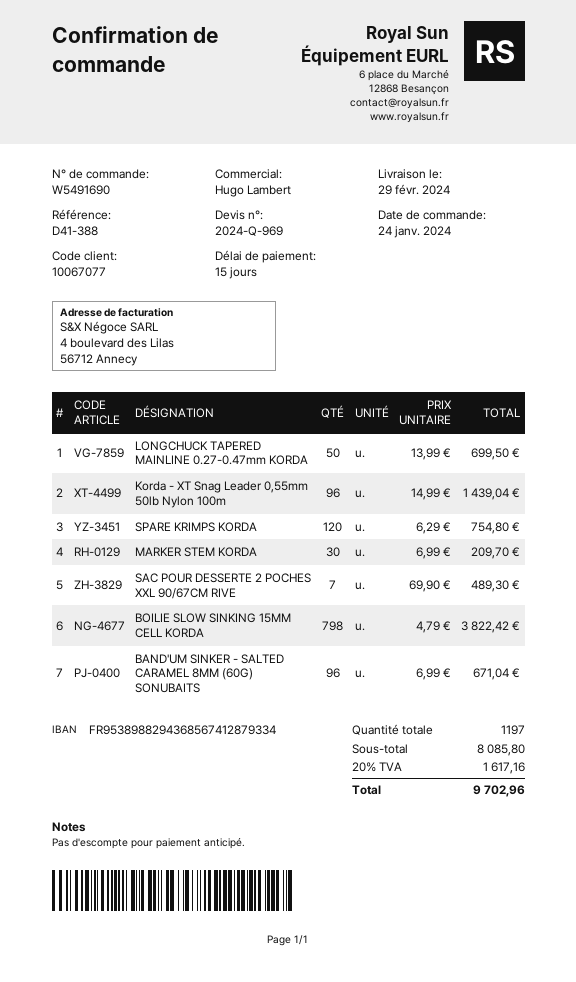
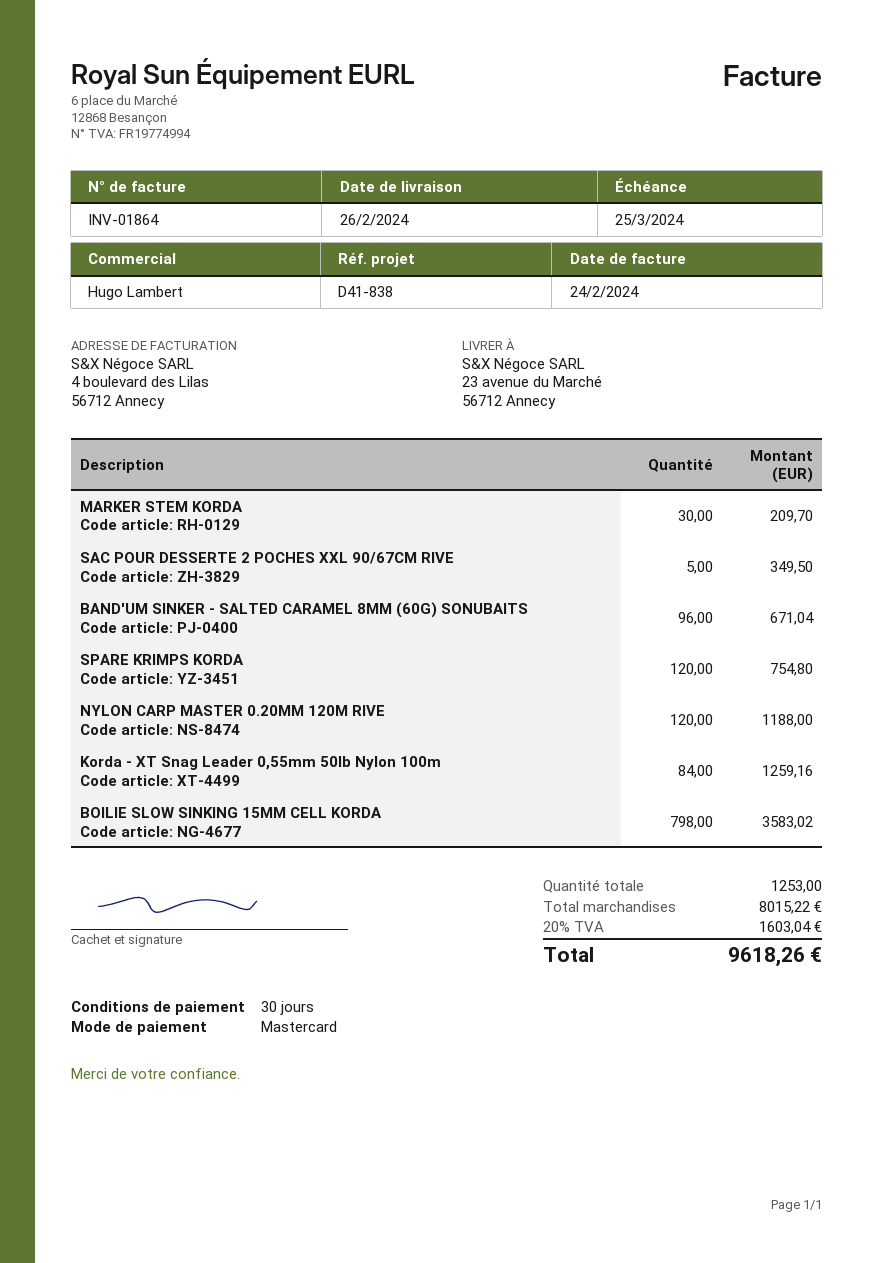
delivery date: 2024-02-29 -> 2024-02-26
payment terms: 15 days -> 30 days
reference: D41-388 -> D41-838
LONGCHUCK TAPERED MAINLINE 0.27-0.47mm KORDA: 50 for 699.50 -> none
Korda - XT Snag Leader 0,55mm 50lb Nylon 100m: 96 for 1439.04 -> 84 for 1259.16
SAC POUR DESSERTE 2 POCHES XXL 90/67CM RIVE: 7 for 489.30 -> 5 for 349.50
BOILIE SLOW SINKING 15MM CELL KORDA: 798 for 3822.42 -> 798 for 3583.02
NYLON CARP MASTER 0.20MM 120M RIVE: none -> 120 for 1188.00
total quantity: 1197 -> 1253
subtotal: 8085.80 -> 8015.22
tax: 20% = 1617.16 -> 20% = 1603.04
total: 9702.96 -> 9618.26

